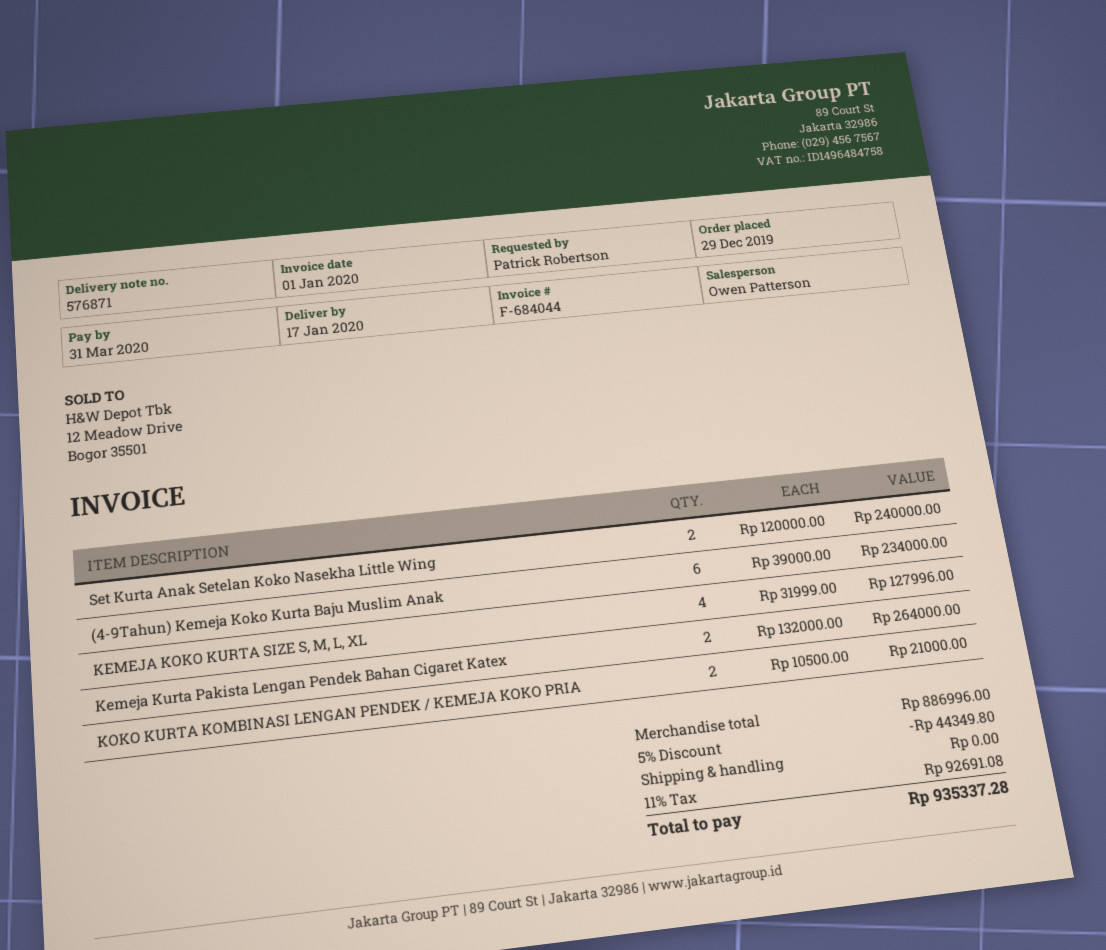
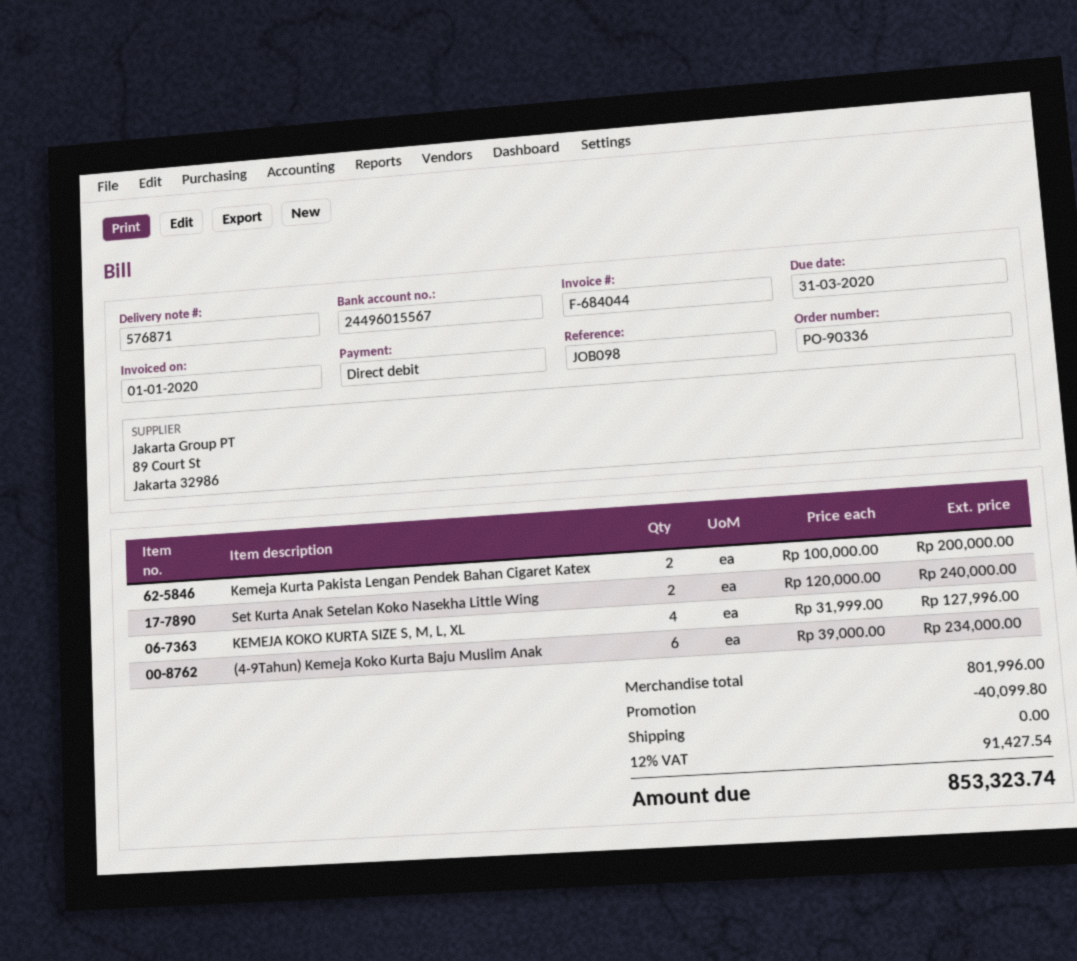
Kemeja Kurta Pakista Lengan Pendek Bahan Cigaret Katex: 2 x 132000.00 = 264000.00 -> 2 x 100000.00 = 200000.00
KOKO KURTA KOMBINASI LENGAN PENDEK / KEMEJA KOKO PRIA: 2 x 10500.00 = 21000.00 -> none
subtotal: 886996.00 -> 801996.00
discount: 44349.80 -> 40099.80
tax: 11% = 92691.08 -> 12% = 91427.54
total: 935337.28 -> 853323.74

